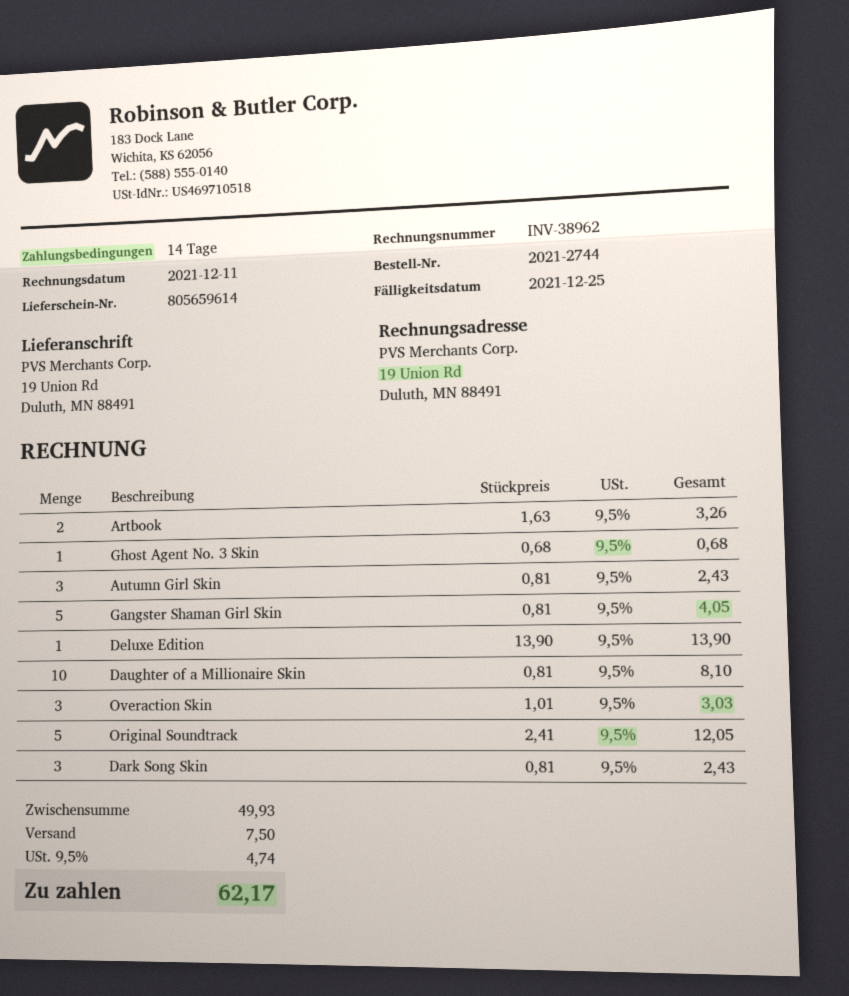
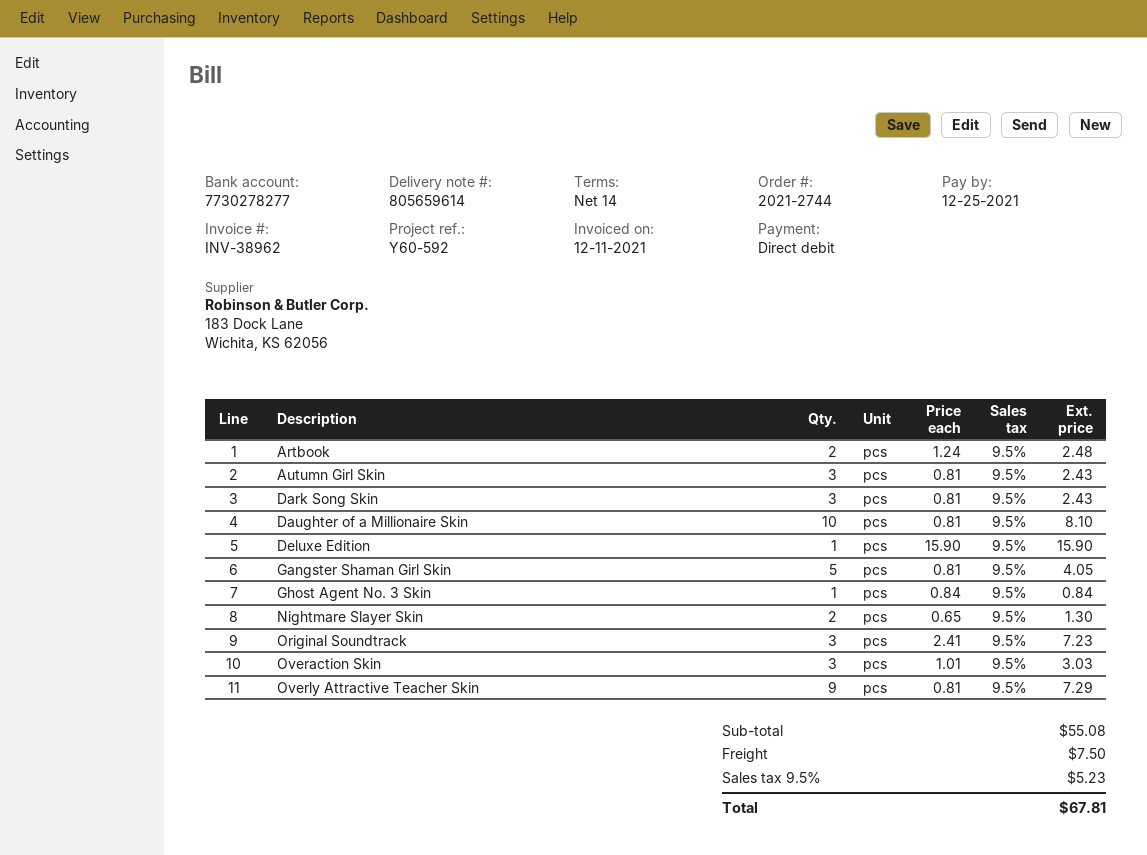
Artbook: 2 x 1.63 = 3.26 -> 2 x 1.24 = 2.48
Ghost Agent No. 3 Skin: 1 x 0.68 = 0.68 -> 1 x 0.84 = 0.84
Deluxe Edition: 1 x 13.90 = 13.90 -> 1 x 15.90 = 15.90
Original Soundtrack: 5 x 2.41 = 12.05 -> 3 x 2.41 = 7.23
Nightmare Slayer Skin: none -> 2 x 0.65 = 1.30
Overly Attractive Teacher Skin: none -> 9 x 0.81 = 7.29
subtotal: 49.93 -> 55.08
tax: 9.5% = 4.74 -> 9.5% = 5.23
total: 62.17 -> 67.81

